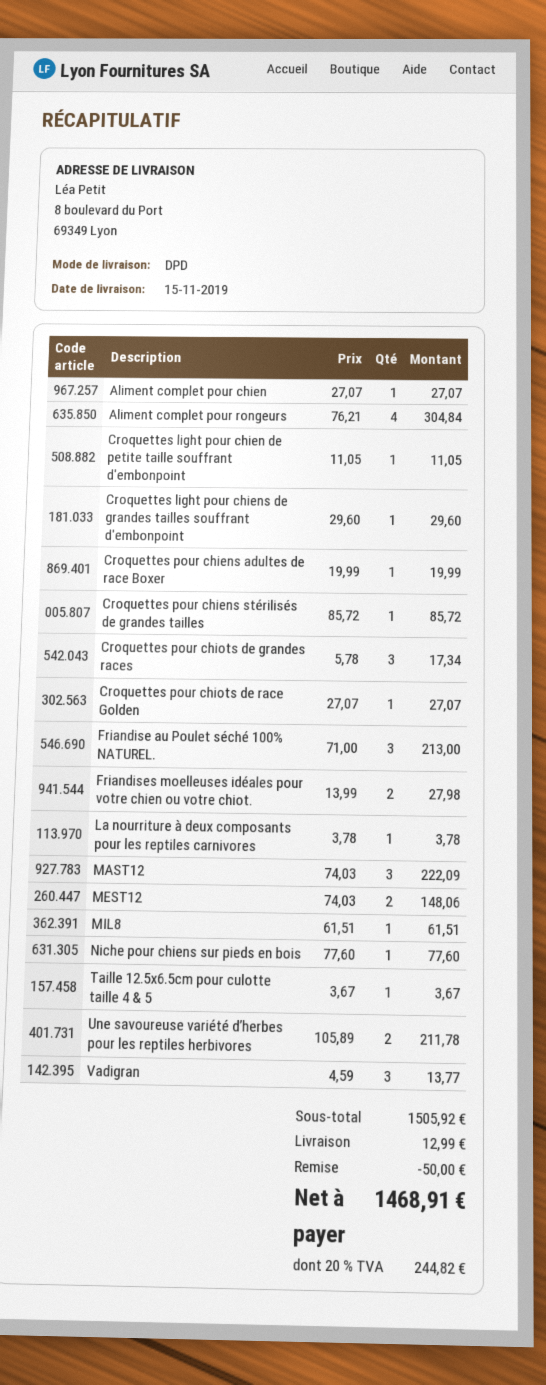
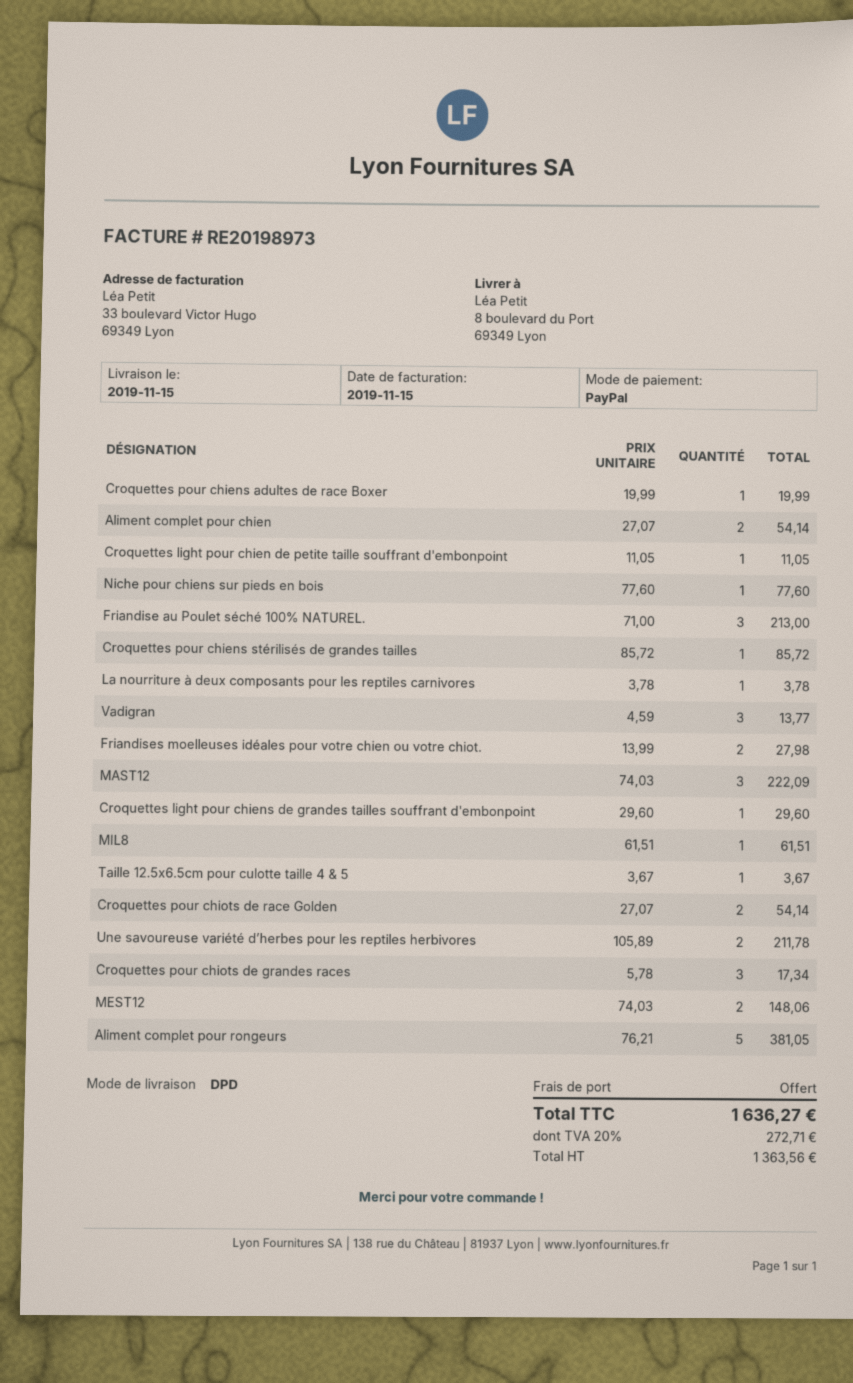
Aliment complet pour chien: 1 x 27.07 = 27.07 -> 2 x 27.07 = 54.14
Aliment complet pour rongeurs: 4 x 76.21 = 304.84 -> 5 x 76.21 = 381.05
Croquettes pour chiots de race Golden: 1 x 27.07 = 27.07 -> 2 x 27.07 = 54.14
discount: 50.00 -> none
shipping: 12.99 -> 0.00
tax: 20% = 244.82 -> 20% = 272.71
total: 1468.91 -> 1636.27

